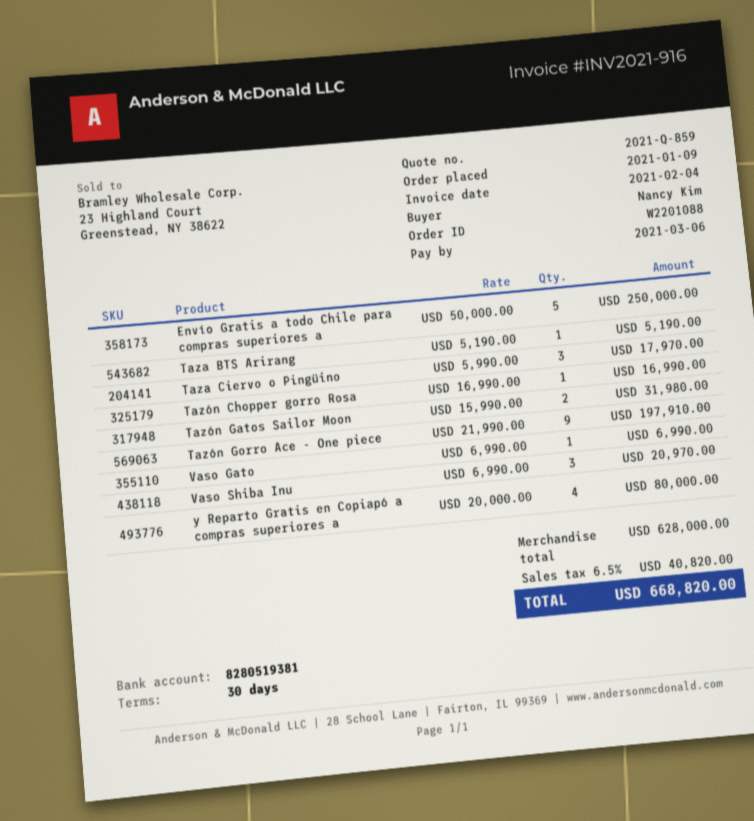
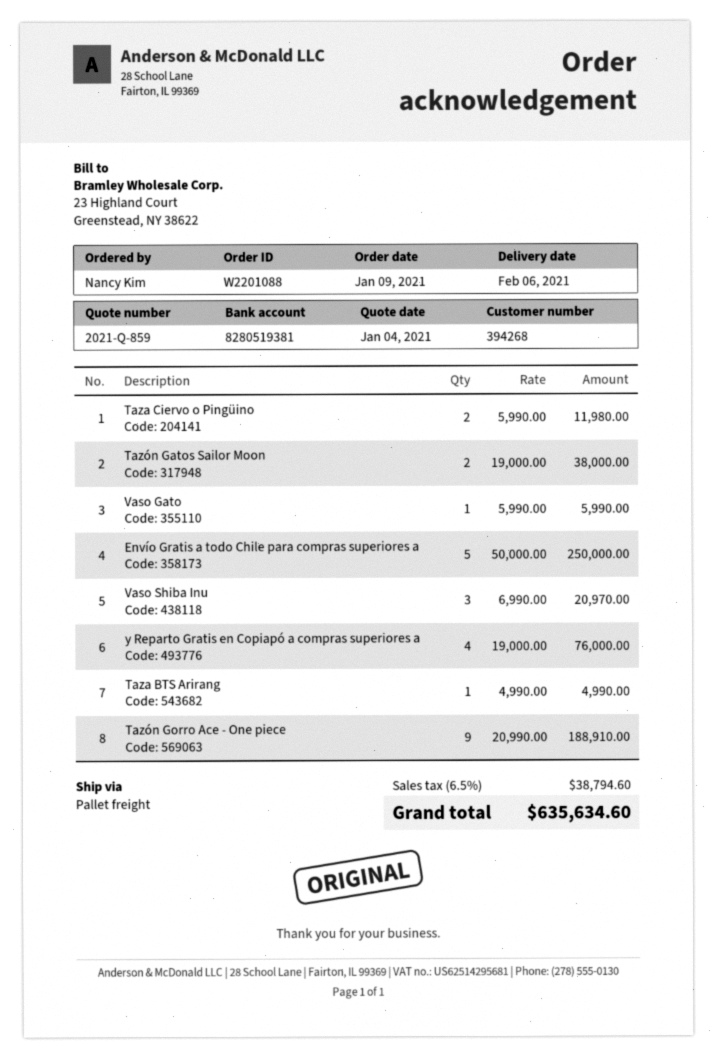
Taza BTS Arirang: 1 x 5190.00 = 5190.00 -> 1 x 4990.00 = 4990.00
Taza Ciervo o Pingüino: 3 x 5990.00 = 17970.00 -> 2 x 5990.00 = 11980.00
Tazón Chopper gorro Rosa: 1 x 16990.00 = 16990.00 -> none
Tazón Gatos Sailor Moon: 2 x 15990.00 = 31980.00 -> 2 x 19000.00 = 38000.00
Tazón Gorro Ace - One piece: 9 x 21990.00 = 197910.00 -> 9 x 20990.00 = 188910.00
Vaso Gato: 1 x 6990.00 = 6990.00 -> 1 x 5990.00 = 5990.00
y Reparto Gratis en Copiapó a compras superiores a: 4 x 20000.00 = 80000.00 -> 4 x 19000.00 = 76000.00
tax: 6.5% = 40820.00 -> 6.5% = 38794.60
total: 668820.00 -> 635634.60

